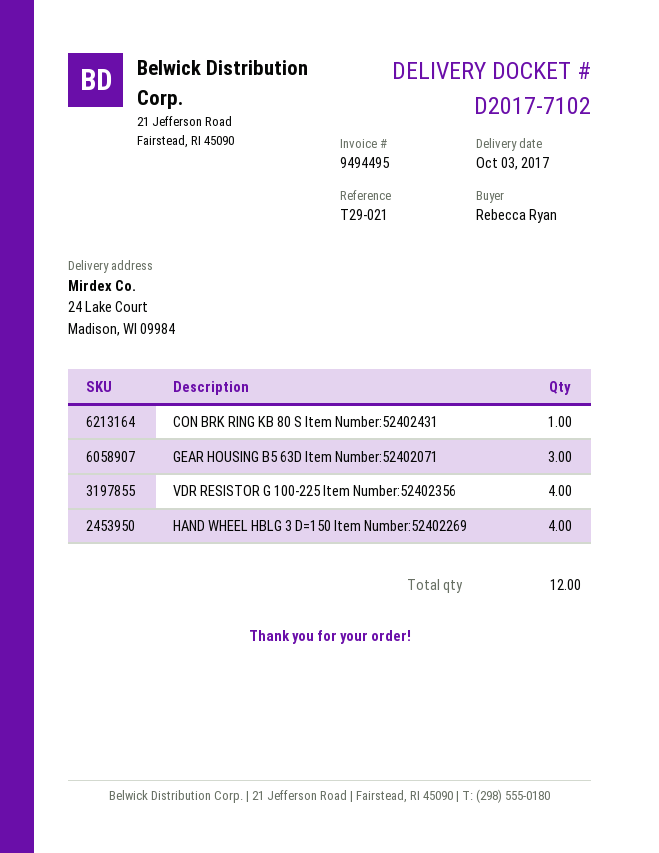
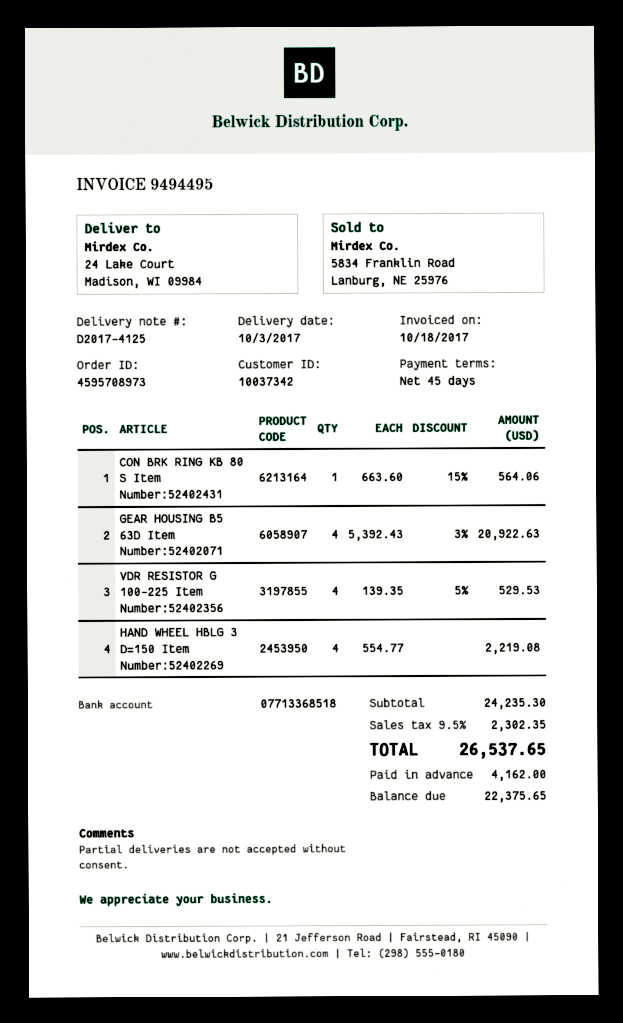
delivery note number: D2017-7102 -> D2017-4125
GEAR HOUSING B5 63D Item Number:52402071: 3 -> 4

